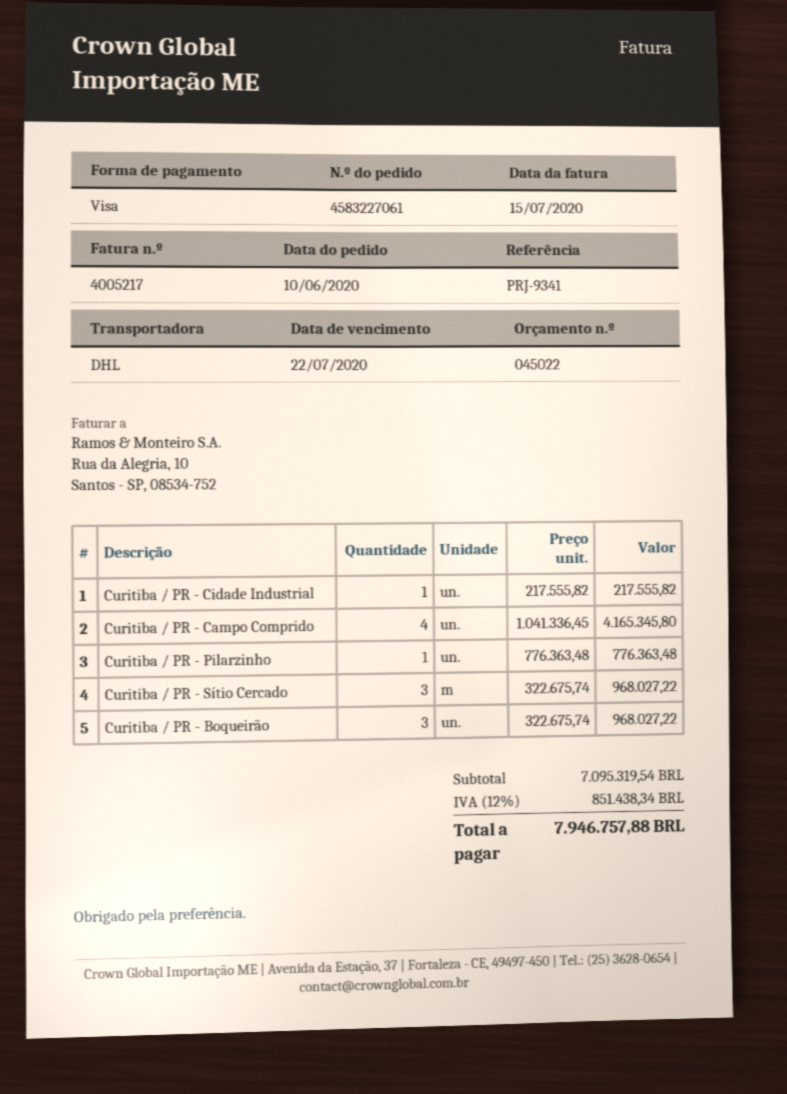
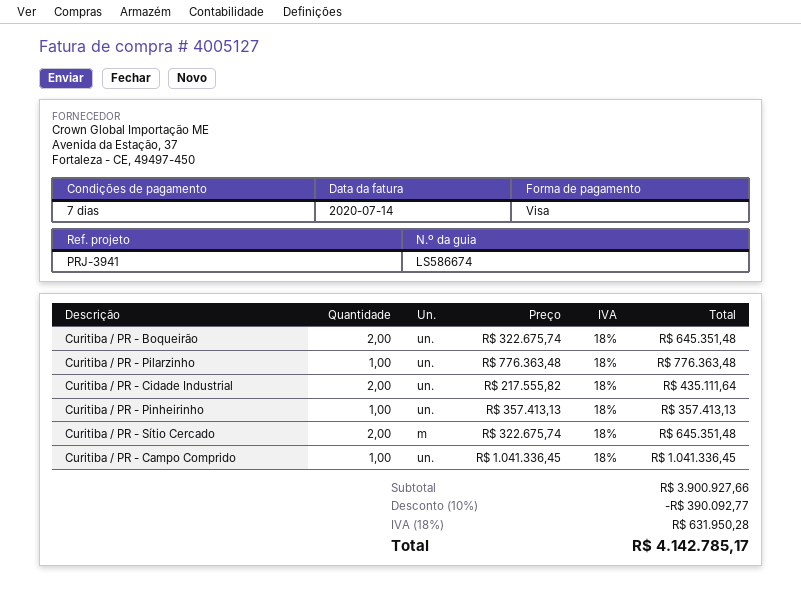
invoice number: 4005217 -> 4005127
invoice date: 2020-07-15 -> 2020-07-14
reference: PRJ-9341 -> PRJ-3941
Curitiba / PR - Cidade Industrial: 1 x 217555.82 = 217555.82 -> 2 x 217555.82 = 435111.64
Curitiba / PR - Campo Comprido: 4 x 1041336.45 = 4165345.80 -> 1 x 1041336.45 = 1041336.45
Curitiba / PR - Sítio Cercado: 3 x 322675.74 = 968027.22 -> 2 x 322675.74 = 645351.48
Curitiba / PR - Boqueirão: 3 x 322675.74 = 968027.22 -> 2 x 322675.74 = 645351.48
Curitiba / PR - Pinheirinho: none -> 1 x 357413.13 = 357413.13
subtotal: 7095319.54 -> 3900927.66
discount: none -> 10% = 390092.77
tax: 12% = 851438.34 -> 18% = 631950.28
total: 7946757.88 -> 4142785.17

